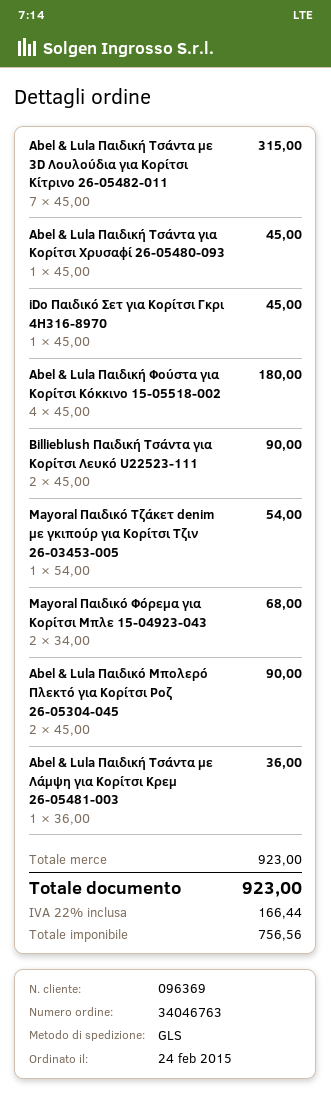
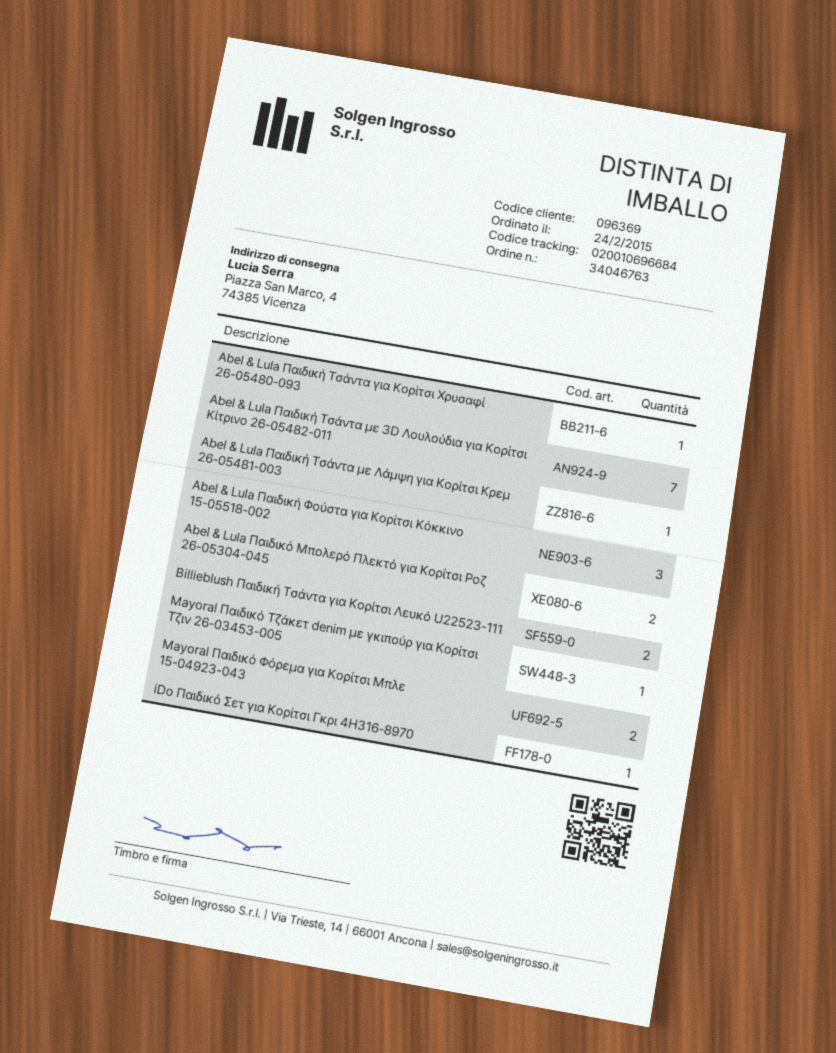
Abel & Lula Παιδική Φούστα για Κορίτσι Κόκκινο 15-05518-002: 4 -> 3

